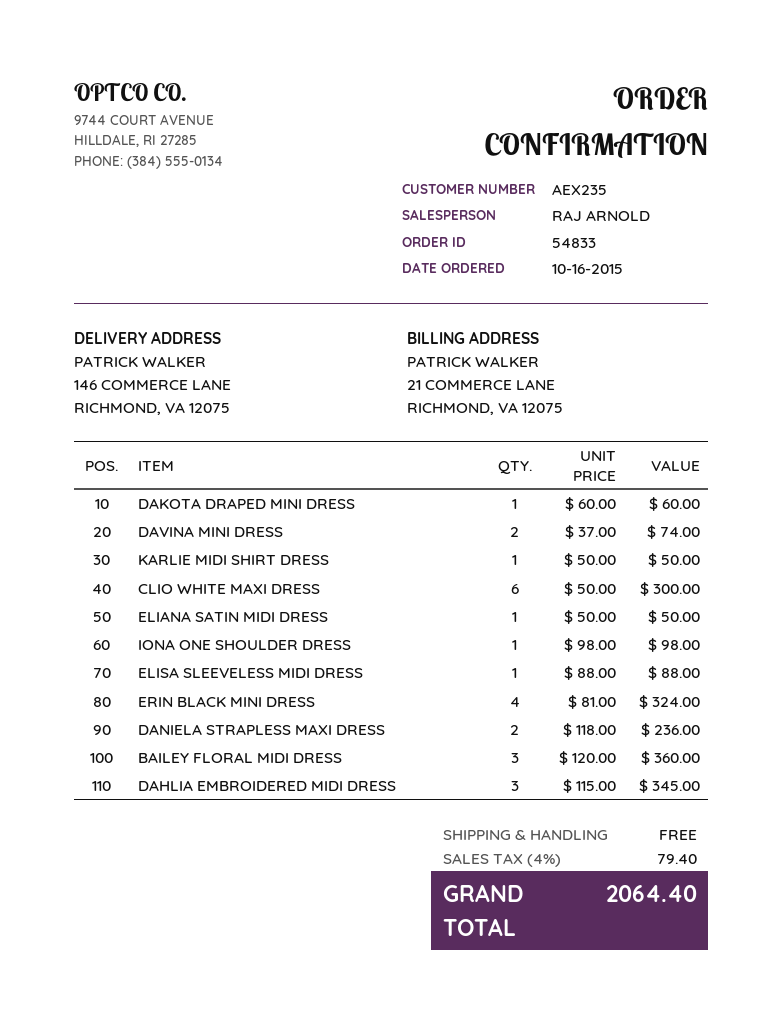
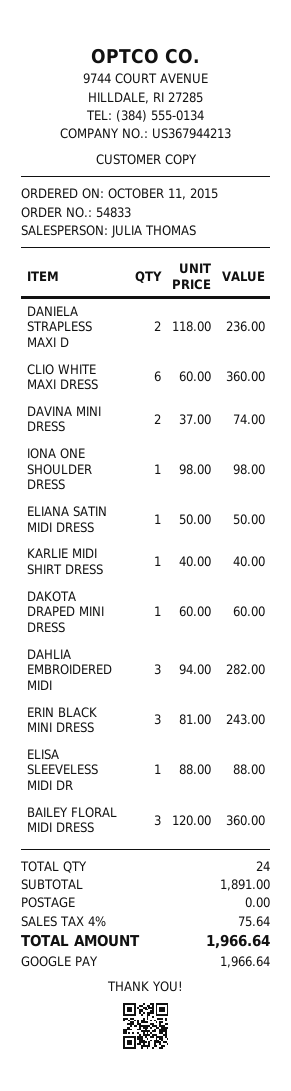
order date: 2015-10-16 -> 2015-10-11
sales rep: RAJ ARNOLD -> JULIA THOMAS
KARLIE MIDI SHIRT DRESS: 1 x 50.00 = 50.00 -> 1 x 40.00 = 40.00
CLIO WHITE MAXI DRESS: 6 x 50.00 = 300.00 -> 6 x 60.00 = 360.00
ERIN BLACK MINI DRESS: 4 x 81.00 = 324.00 -> 3 x 81.00 = 243.00
DAHLIA EMBROIDERED MIDI DRESS: 3 x 115.00 = 345.00 -> 3 x 94.00 = 282.00
tax: 4% = 79.40 -> 4% = 75.64
total: 2064.40 -> 1966.64

